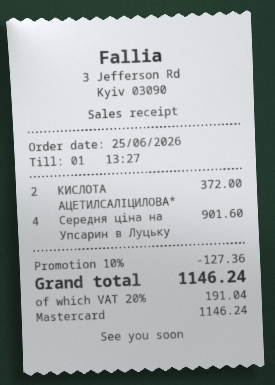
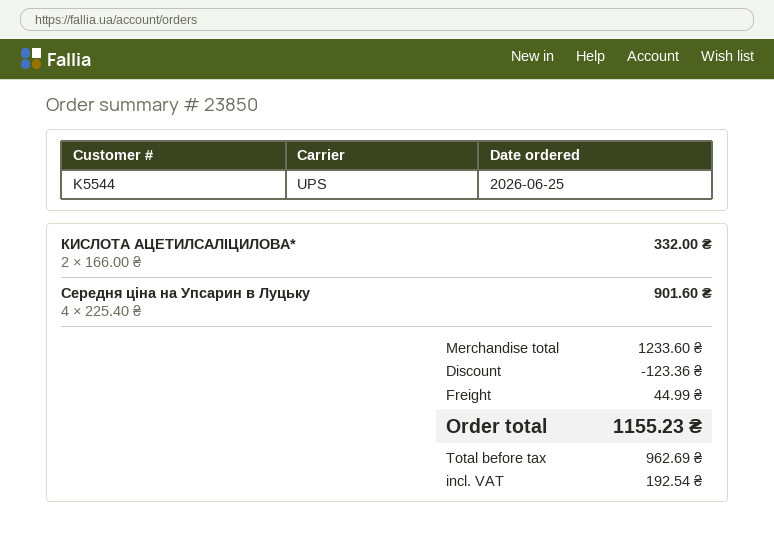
КИСЛОТА АЦЕТИЛСАЛІЦИЛОВА*: 2 for 372.00 -> 2 for 332.00
discount: 127.36 -> 123.36
shipping: none -> 44.99
tax: 191.04 -> 192.54
total: 1146.24 -> 1155.23

